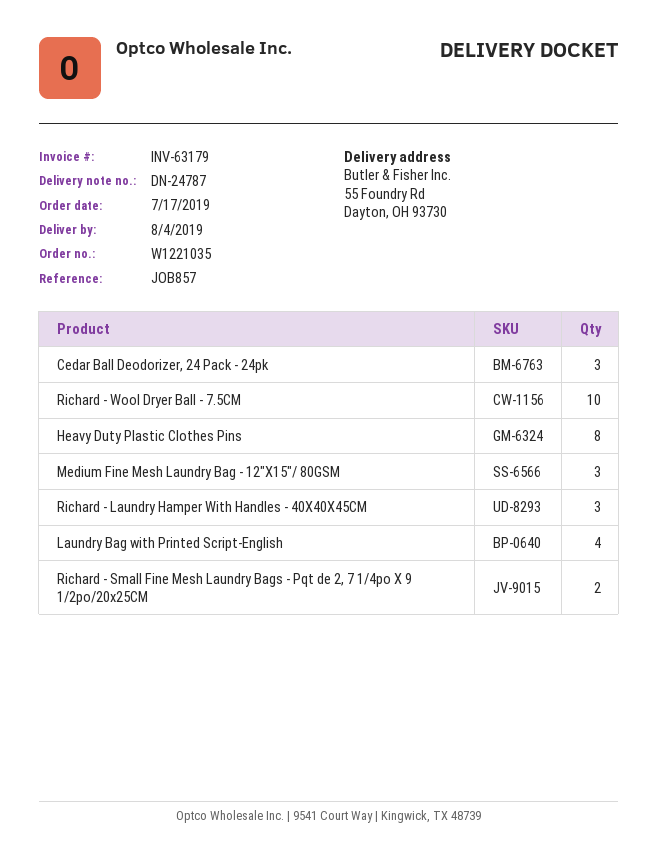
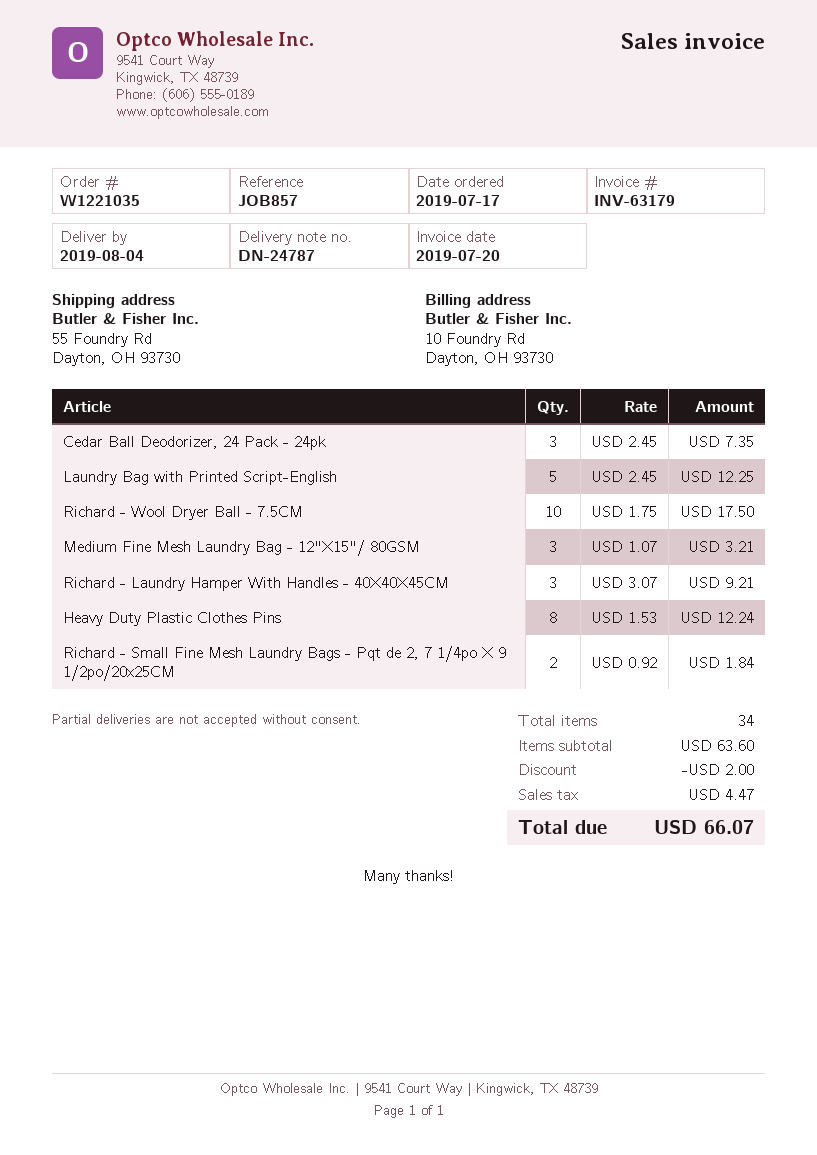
Laundry Bag with Printed Script-English: 4 -> 5

